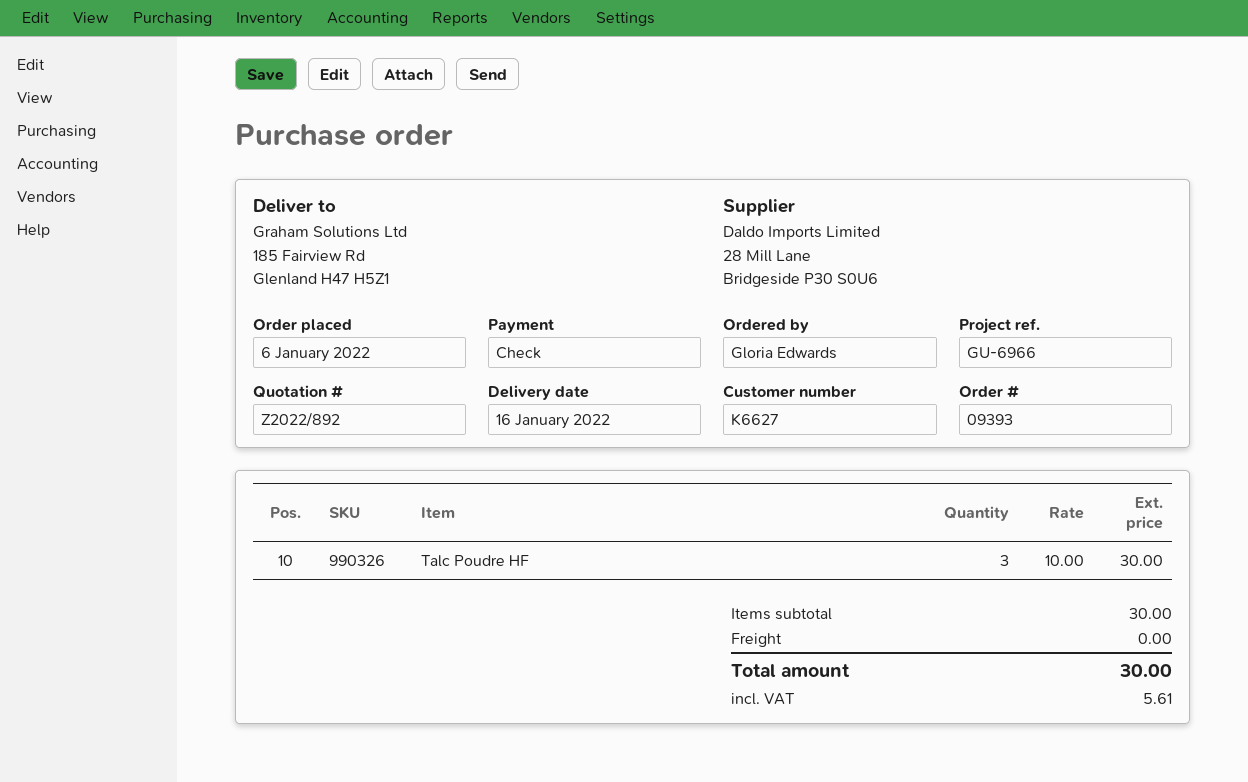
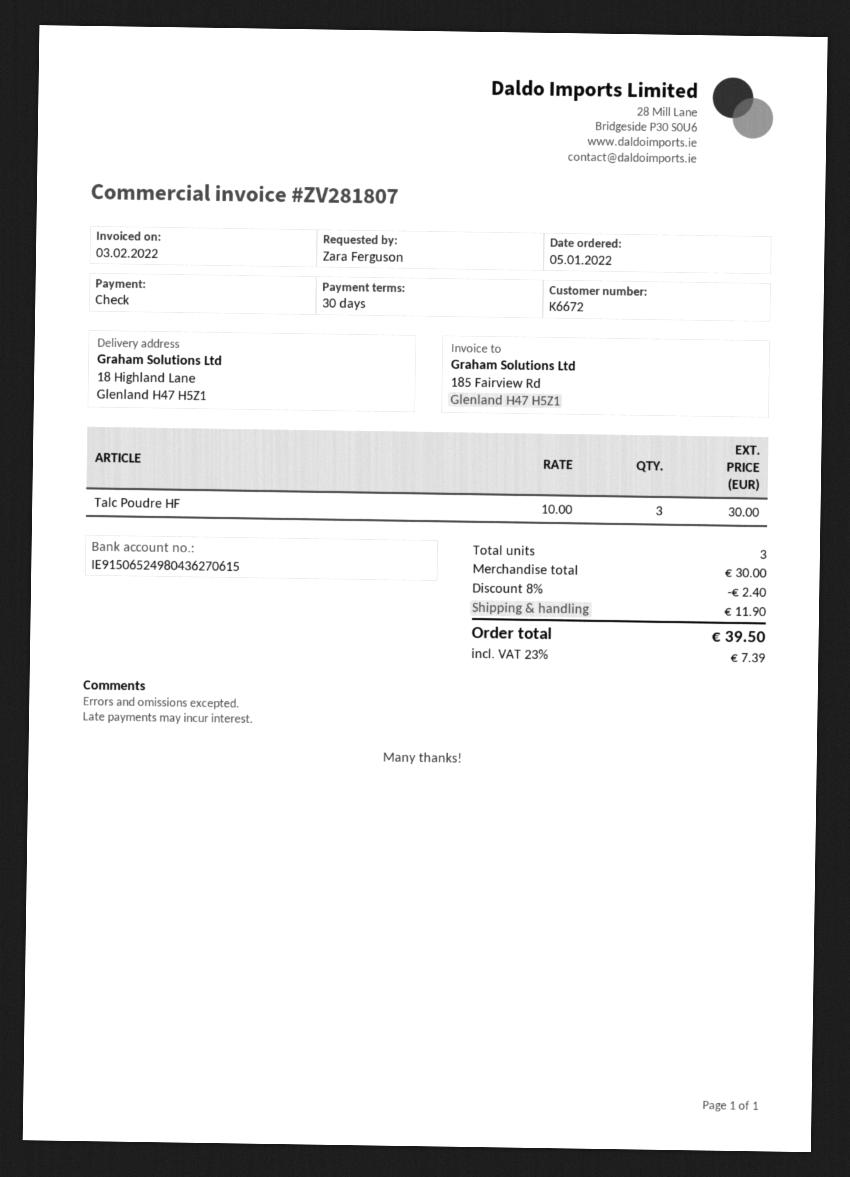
order date: 2022-01-06 -> 2022-01-05
customer number: K6627 -> K6672
ordered by: Gloria Edwards -> Zara Ferguson
ship to: 185 Fairview Rd, Glenland H47 H5Z1 -> 18 Highland Lane, Glenland H47 H5Z1
discount: none -> 8% = 2.40
shipping: 0.00 -> 11.90
tax: 5.61 -> 7.39
total: 30.00 -> 39.50

